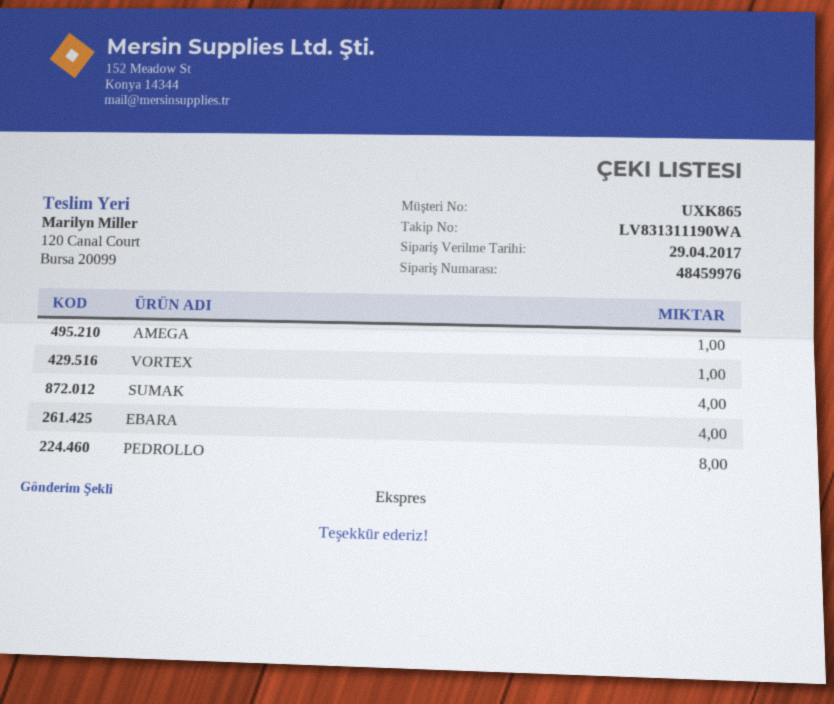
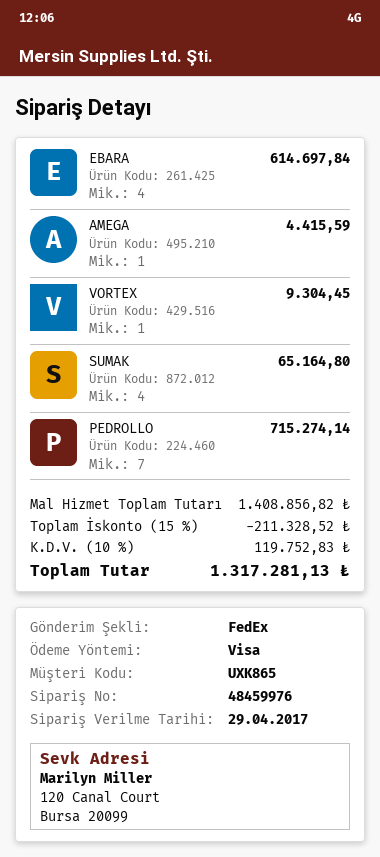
shipping method: express -> FedEx
PEDROLLO: 8 -> 7

